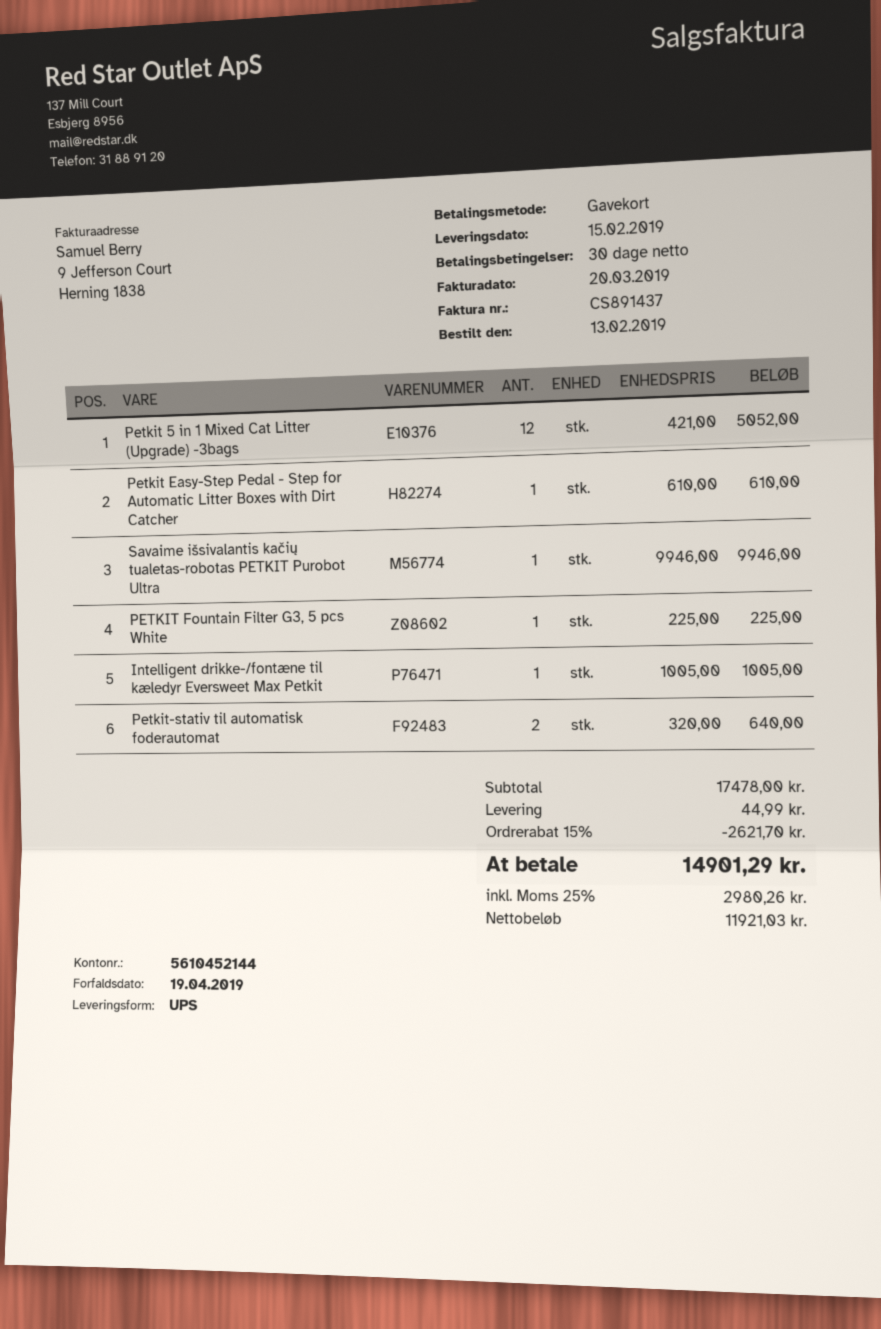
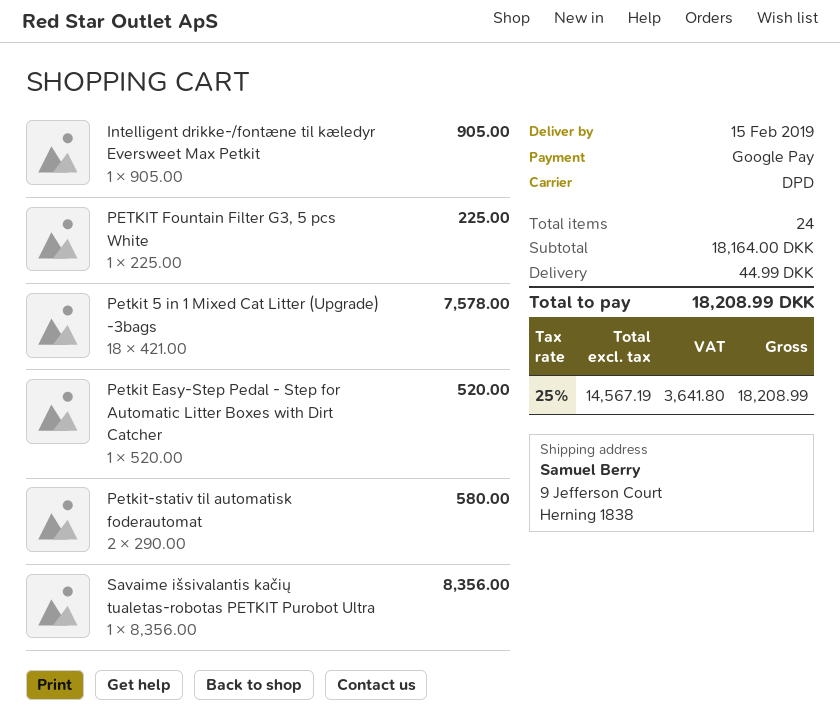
payment method: gift card -> Google Pay
shipping method: UPS -> DPD
Petkit 5 in 1 Mixed Cat Litter (Upgrade) -3bags: 12 x 421.00 = 5052.00 -> 18 x 421.00 = 7578.00
Petkit Easy-Step Pedal - Step for Automatic Litter Boxes with Dirt Catcher: 1 x 610.00 = 610.00 -> 1 x 520.00 = 520.00
Savaime išsivalantis kačių tualetas-robotas PETKIT Purobot Ultra: 1 x 9946.00 = 9946.00 -> 1 x 8356.00 = 8356.00
Intelligent drikke-/fontæne til kæledyr Eversweet Max Petkit: 1 x 1005.00 = 1005.00 -> 1 x 905.00 = 905.00
Petkit-stativ til automatisk foderautomat: 2 x 320.00 = 640.00 -> 2 x 290.00 = 580.00
subtotal: 17478.00 -> 18164.00
discount: 15% = 2621.70 -> none
net: 11921.03 -> 14567.19
tax: 25% = 2980.26 -> 25% = 3641.80
total: 14901.29 -> 18208.99

